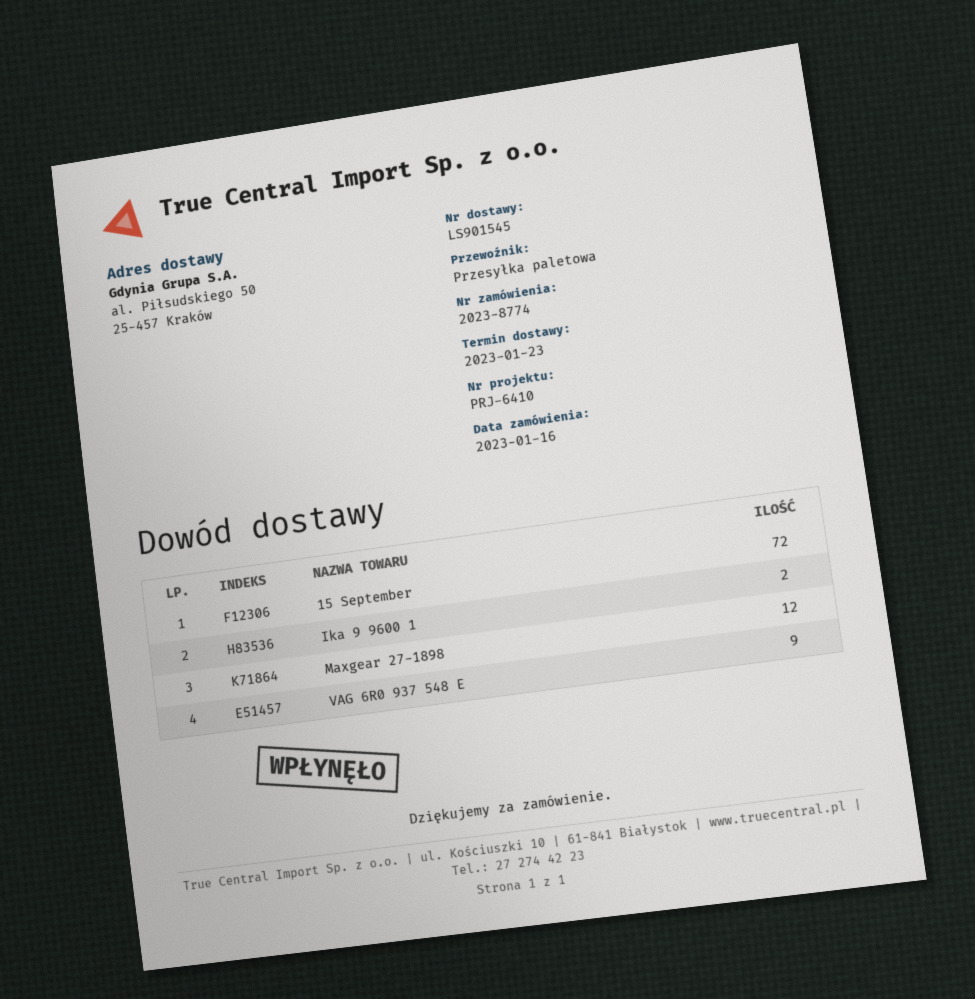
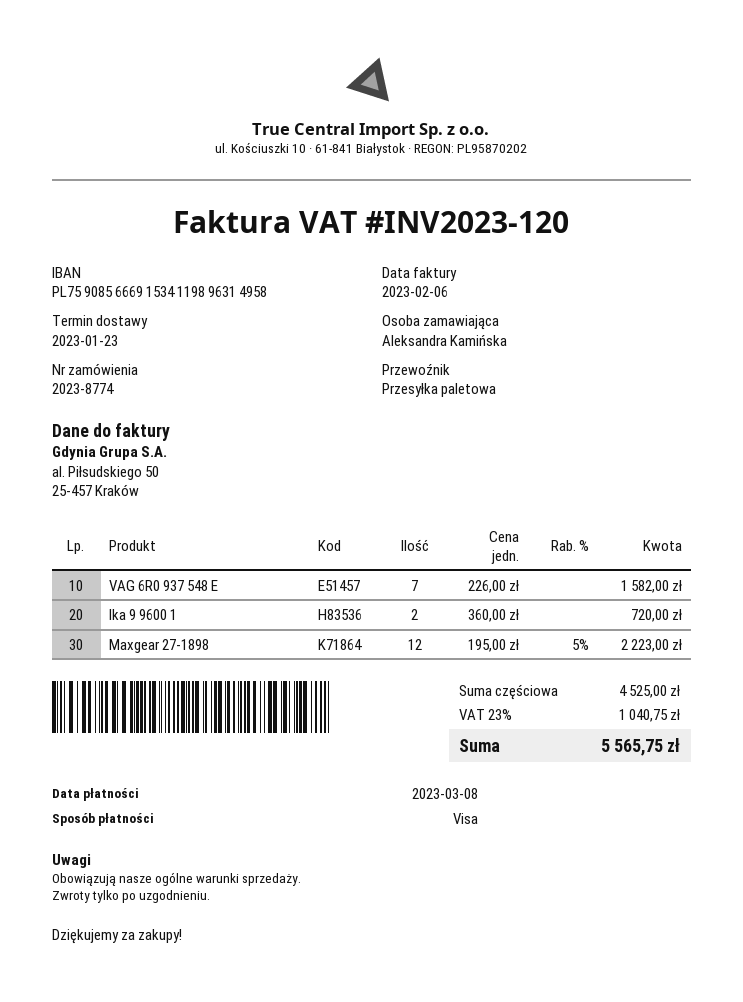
15 September: 72 -> none
VAG 6R0 937 548 E: 9 -> 7

